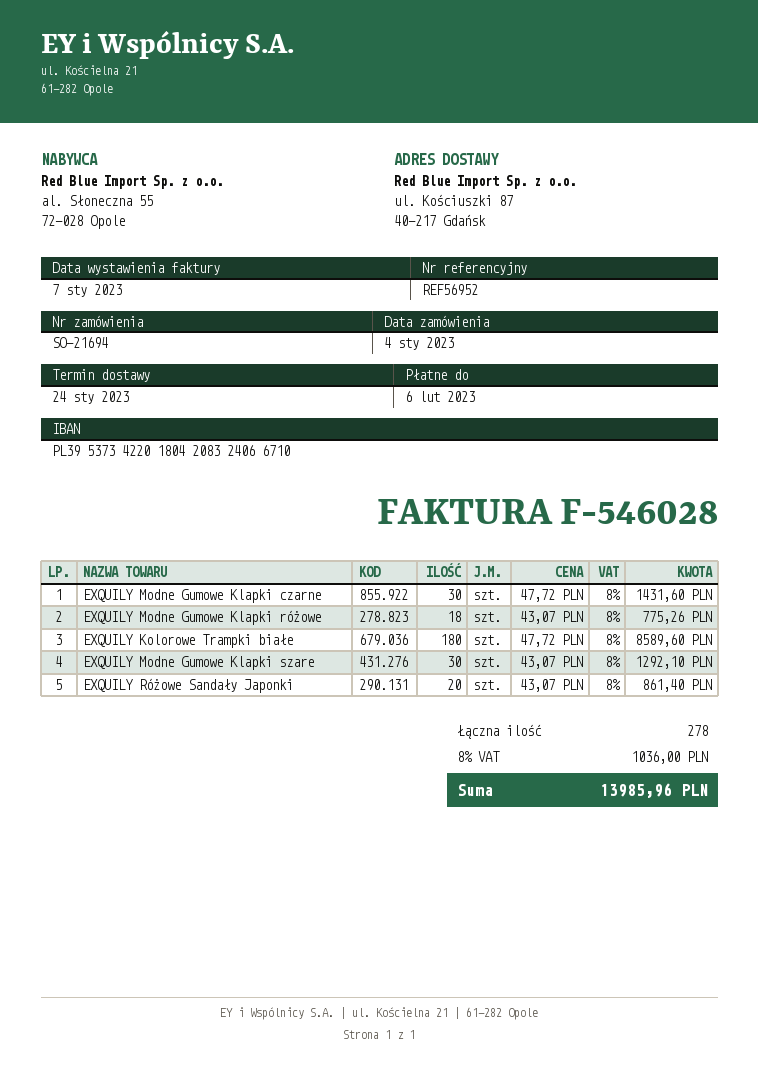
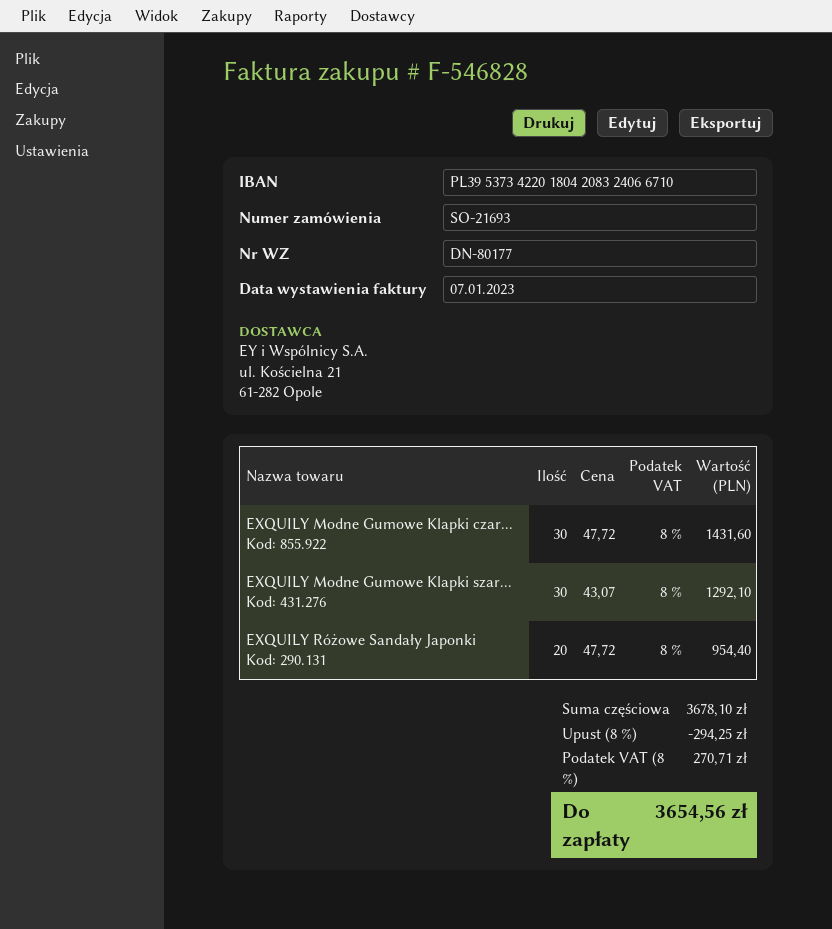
order number: SO-21694 -> SO-21693
invoice number: F-546028 -> F-546828
EXQUILY Modne Gumowe Klapki różowe: 18 x 43.07 = 775.26 -> none
EXQUILY Kolorowe Trampki białe: 180 x 47.72 = 8589.60 -> none
EXQUILY Różowe Sandały Japonki: 20 x 43.07 = 861.40 -> 20 x 47.72 = 954.40
discount: none -> 8% = 294.25
tax: 8% = 1036.00 -> 8% = 270.71
total: 13985.96 -> 3654.56

